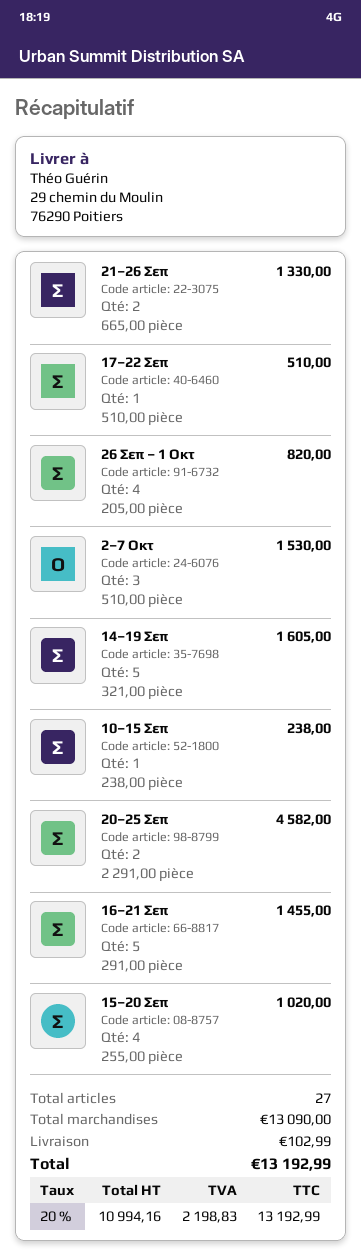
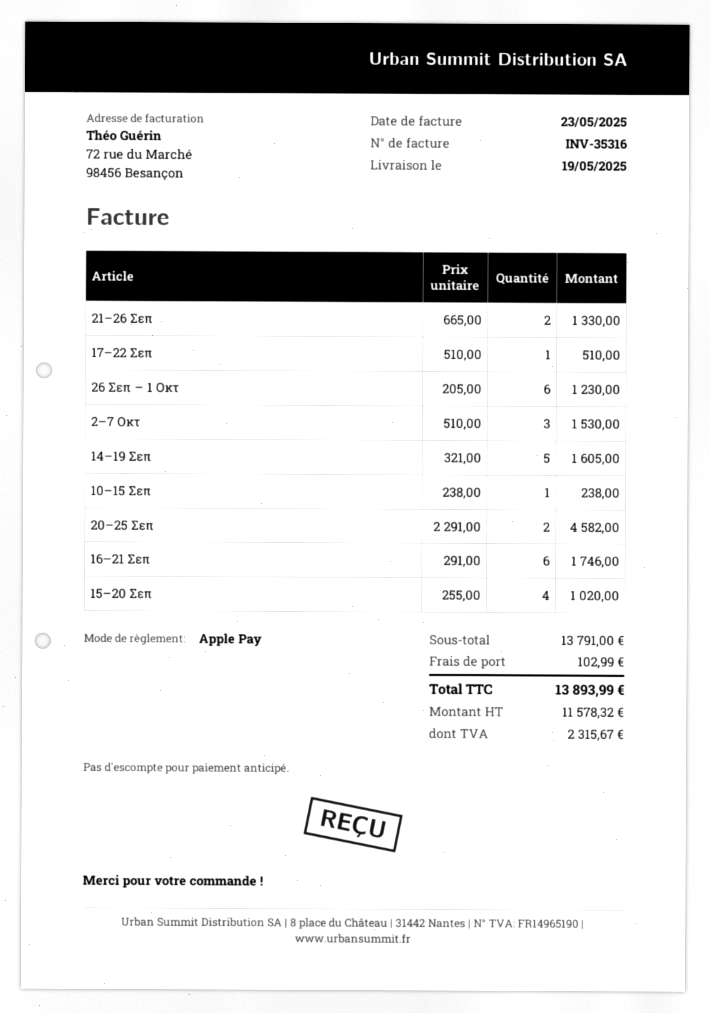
26 Σεπ – 1 Οκτ: 4 x 205.00 = 820.00 -> 6 x 205.00 = 1230.00
16–21 Σεπ: 5 x 291.00 = 1455.00 -> 6 x 291.00 = 1746.00
subtotal: 13090.00 -> 13791.00
net: 10994.16 -> 11578.32
tax: 2198.83 -> 2315.67
total: 13192.99 -> 13893.99

